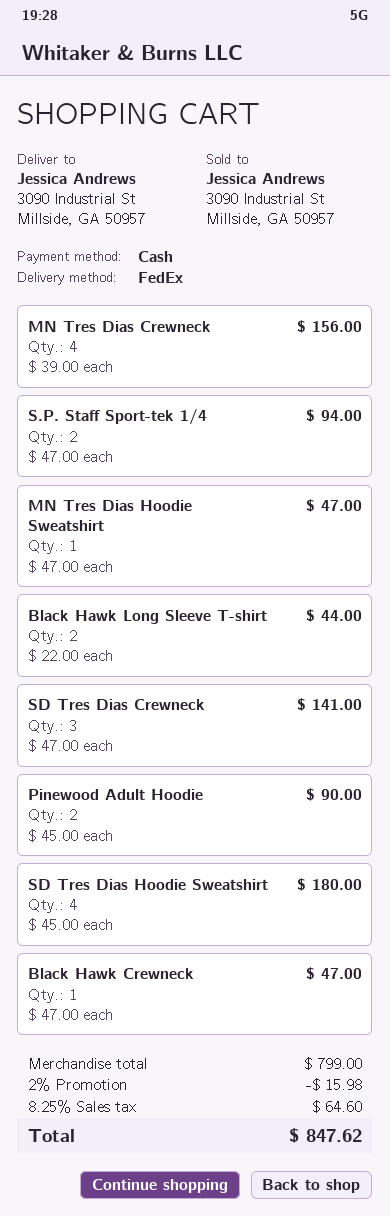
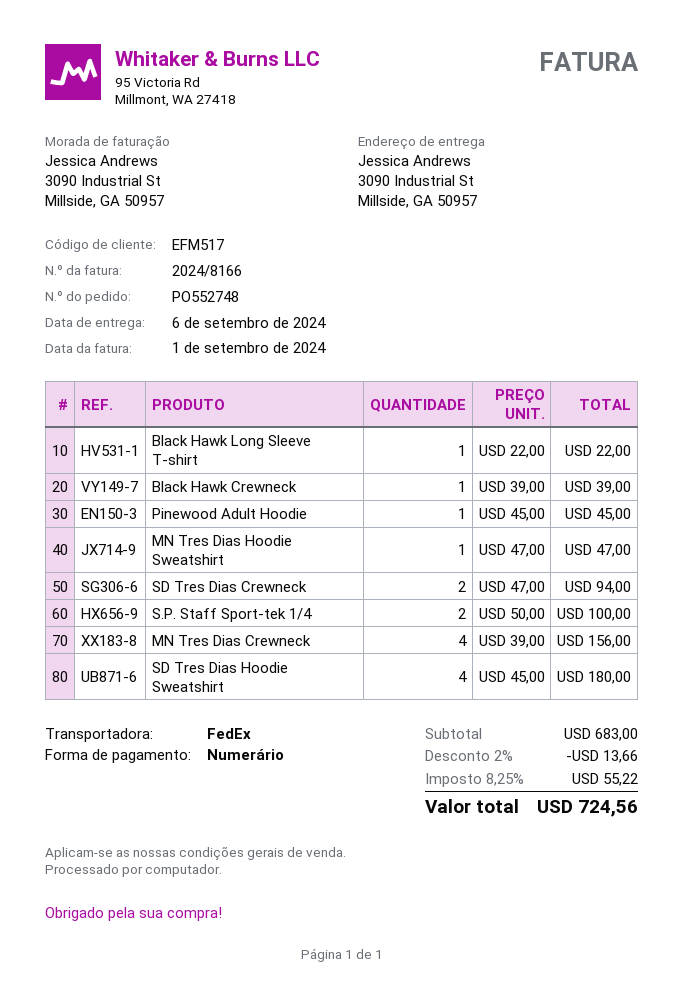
S.P. Staff Sport-tek 1/4: 2 x 47.00 = 94.00 -> 2 x 50.00 = 100.00
Black Hawk Long Sleeve T-shirt: 2 x 22.00 = 44.00 -> 1 x 22.00 = 22.00
SD Tres Dias Crewneck: 3 x 47.00 = 141.00 -> 2 x 47.00 = 94.00
Pinewood Adult Hoodie: 2 x 45.00 = 90.00 -> 1 x 45.00 = 45.00
Black Hawk Crewneck: 1 x 47.00 = 47.00 -> 1 x 39.00 = 39.00
subtotal: 799.00 -> 683.00
discount: 2% = 15.98 -> 2% = 13.66
tax: 8.25% = 64.60 -> 8.25% = 55.22
total: 847.62 -> 724.56

